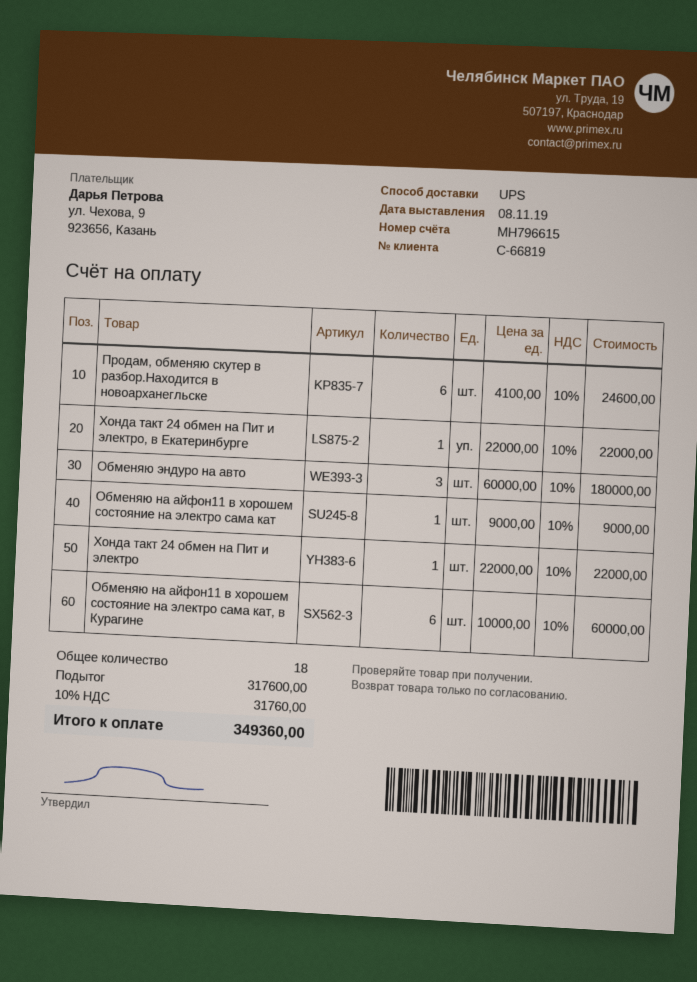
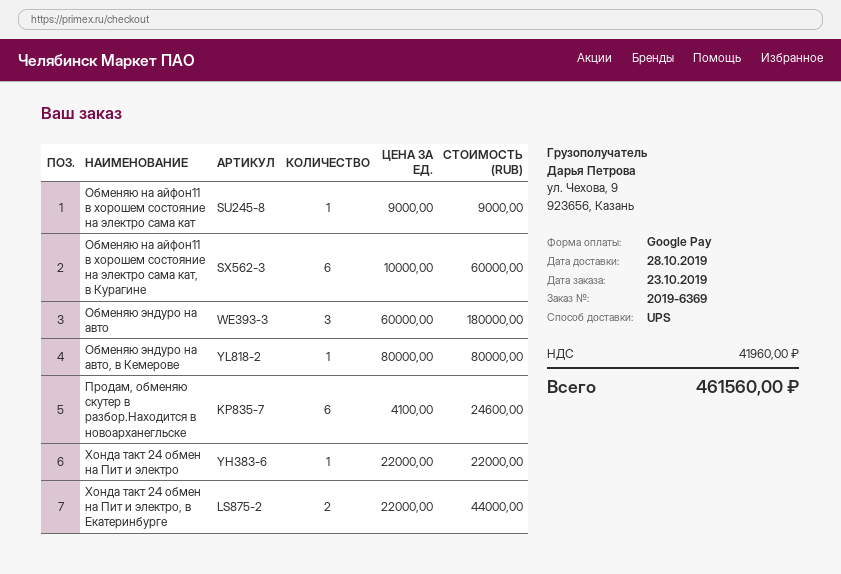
Хонда такт 24 обмен на Пит и электро, в Екатеринбурге: 1 x 22000.00 = 22000.00 -> 2 x 22000.00 = 44000.00
Обменяю эндуро на авто, в Кемерове: none -> 1 x 80000.00 = 80000.00
tax: 31760.00 -> 41960.00
total: 349360.00 -> 461560.00

